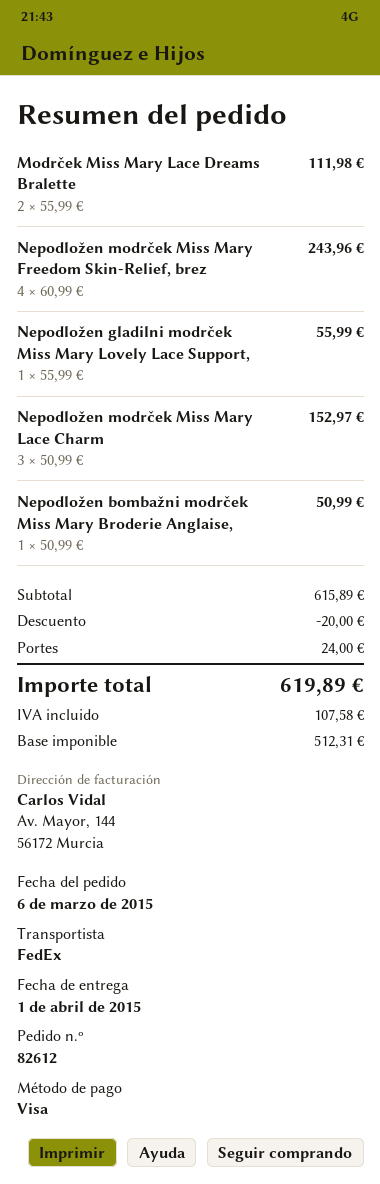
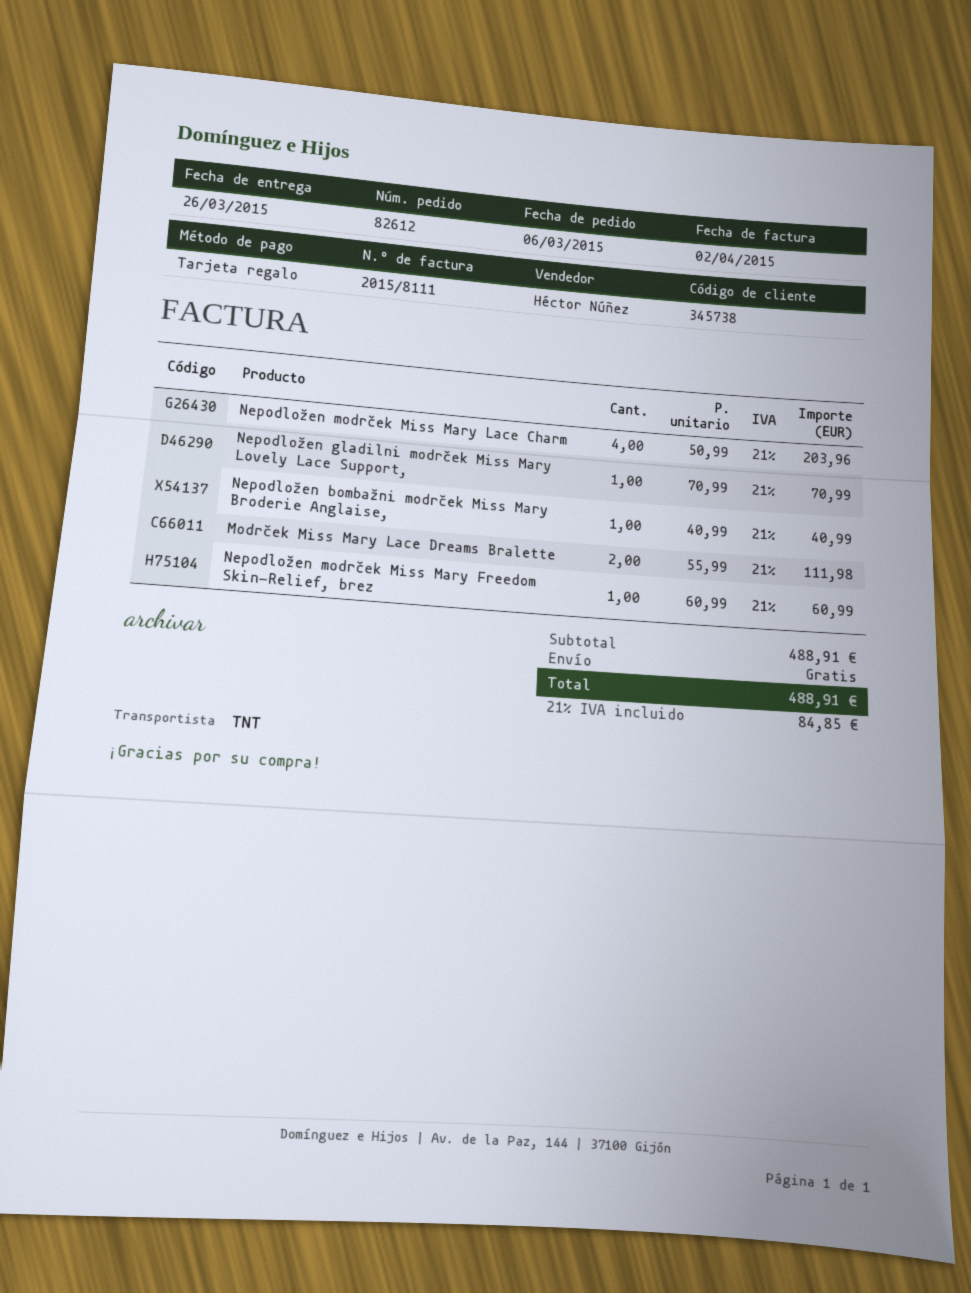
delivery date: 2015-04-01 -> 2015-03-26
payment method: Visa -> gift card
shipping method: FedEx -> TNT
Nepodložen modrček Miss Mary Freedom Skin-Relief, brez: 4 x 60.99 = 243.96 -> 1 x 60.99 = 60.99
Nepodložen gladilni modrček Miss Mary Lovely Lace Support,: 1 x 55.99 = 55.99 -> 1 x 70.99 = 70.99
Nepodložen modrček Miss Mary Lace Charm: 3 x 50.99 = 152.97 -> 4 x 50.99 = 203.96
Nepodložen bombažni modrček Miss Mary Broderie Anglaise,: 1 x 50.99 = 50.99 -> 1 x 40.99 = 40.99
subtotal: 615.89 -> 488.91
discount: 20.00 -> none
shipping: 24.00 -> 0.00
tax: 107.58 -> 84.85
total: 619.89 -> 488.91

